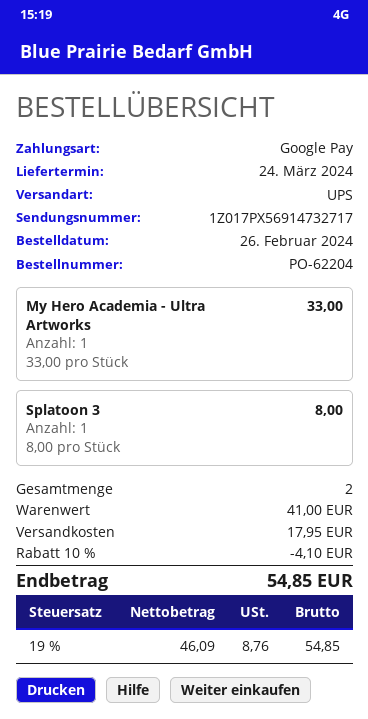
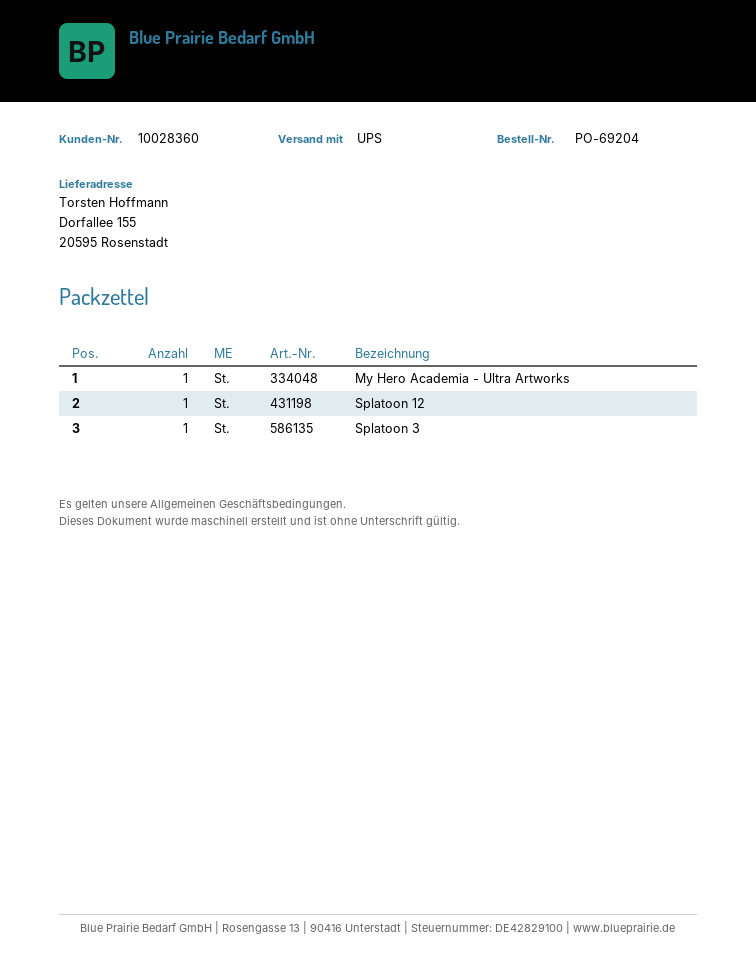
order number: PO-62204 -> PO-69204
Splatoon 12: none -> 1

